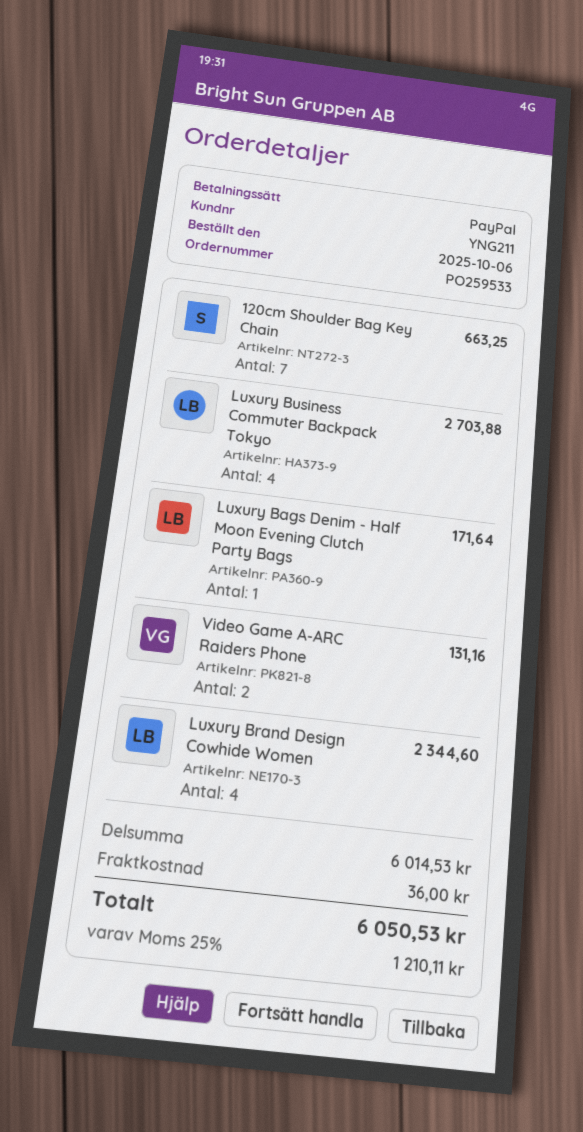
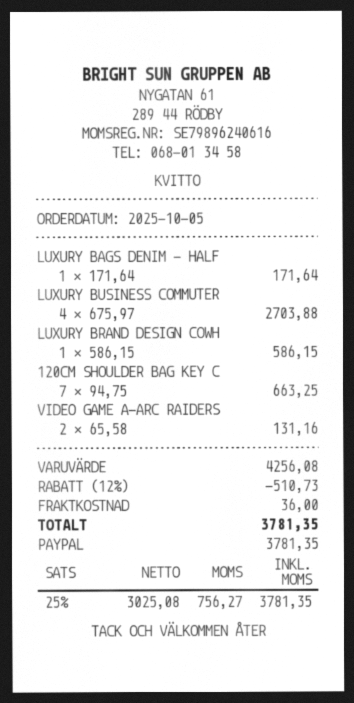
order date: 2025-10-06 -> 2025-10-05
Luxury Brand Design Cowhide Women: 4 for 2344.60 -> 1 for 586.15
subtotal: 6014.53 -> 4256.08
discount: none -> 12% = 510.73
tax: 25% = 1210.11 -> 25% = 756.27
total: 6050.53 -> 3781.35

